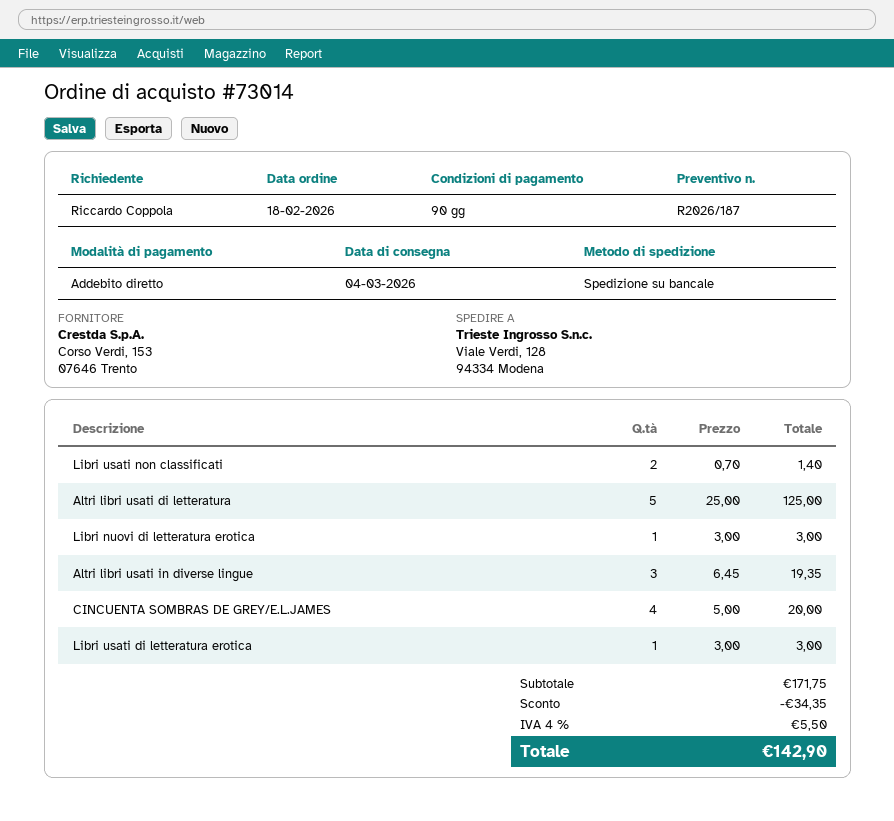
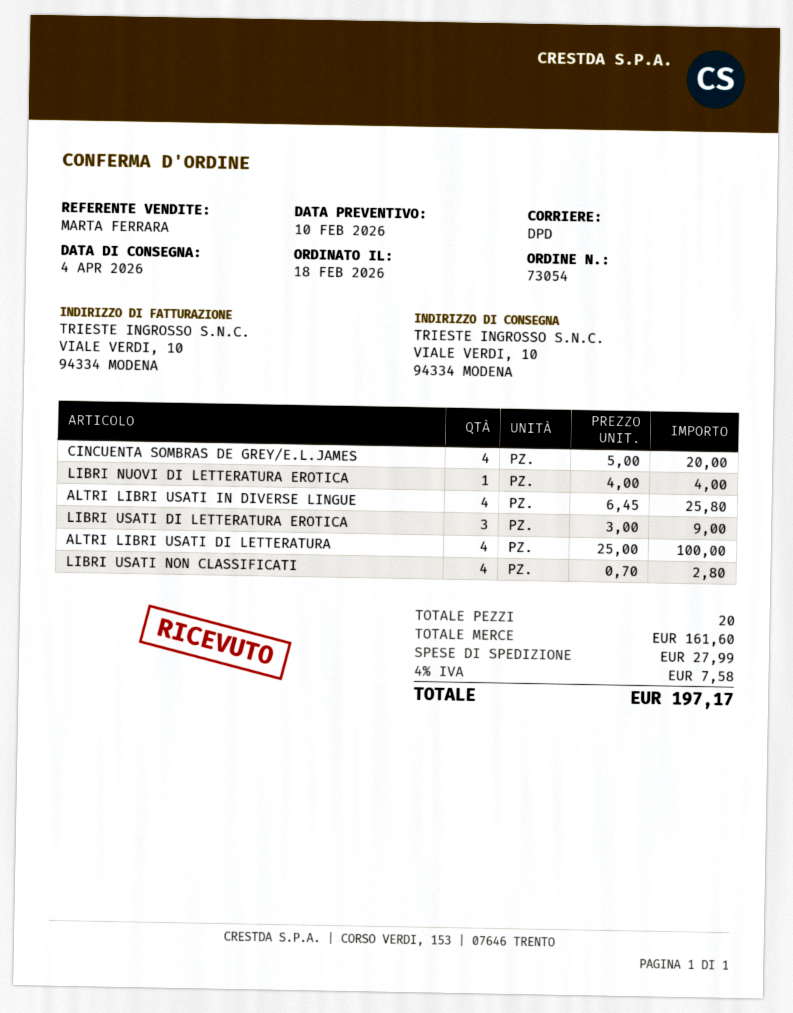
order number: 73014 -> 73054
delivery date: 2026-03-04 -> 2026-04-04
shipping method: pallet freight -> DPD
ship to: Viale Verdi, 128, 94334 Modena -> VIALE VERDI, 10, 94334 MODENA
Libri usati non classificati: 2 x 0.70 = 1.40 -> 4 x 0.70 = 2.80
Altri libri usati di letteratura: 5 x 25.00 = 125.00 -> 4 x 25.00 = 100.00
Libri nuovi di letteratura erotica: 1 x 3.00 = 3.00 -> 1 x 4.00 = 4.00
Altri libri usati in diverse lingue: 3 x 6.45 = 19.35 -> 4 x 6.45 = 25.80
Libri usati di letteratura erotica: 1 x 3.00 = 3.00 -> 3 x 3.00 = 9.00
subtotal: 171.75 -> 161.60
discount: 34.35 -> none
shipping: none -> 27.99
tax: 4% = 5.50 -> 4% = 7.58
total: 142.90 -> 197.17

